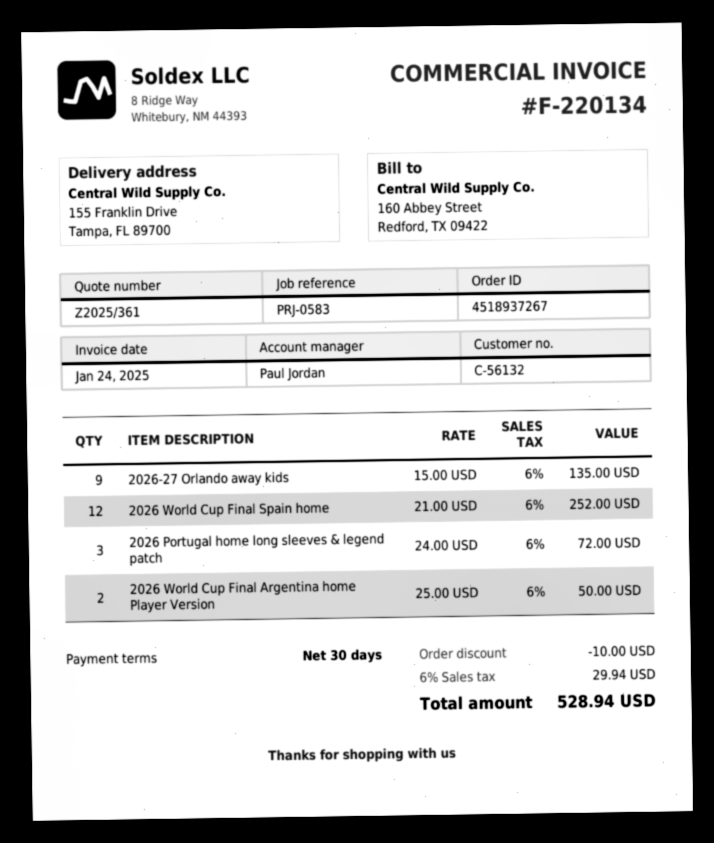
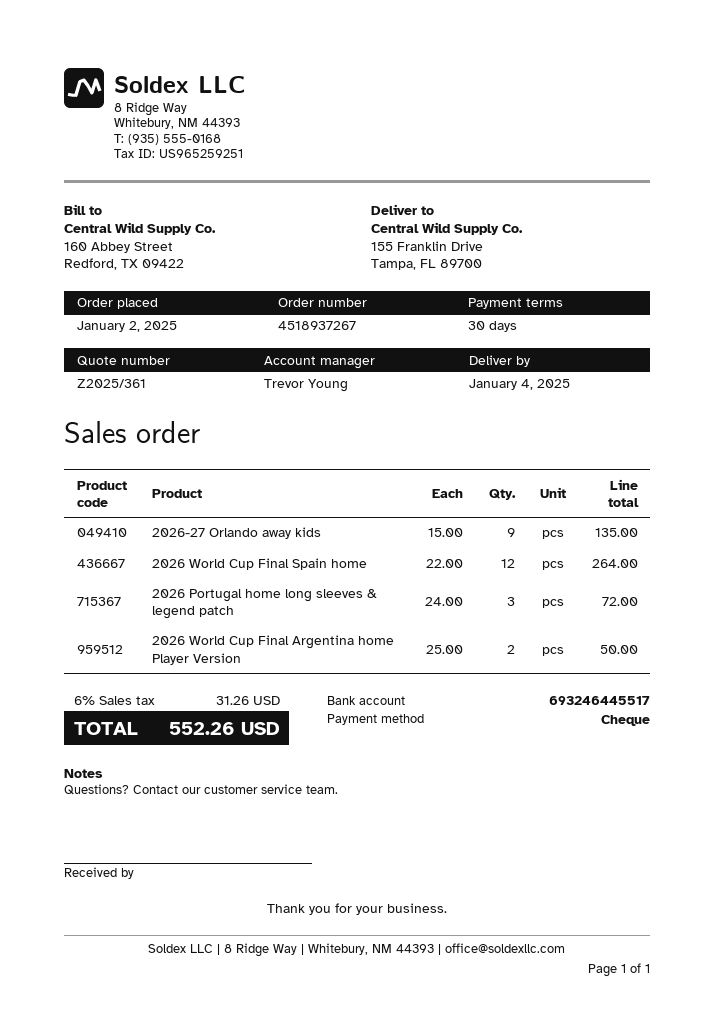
sales rep: Paul Jordan -> Trevor Young
2026 World Cup Final Spain home: 12 x 21.00 = 252.00 -> 12 x 22.00 = 264.00
discount: 10.00 -> none
tax: 6% = 29.94 -> 6% = 31.26
total: 528.94 -> 552.26

